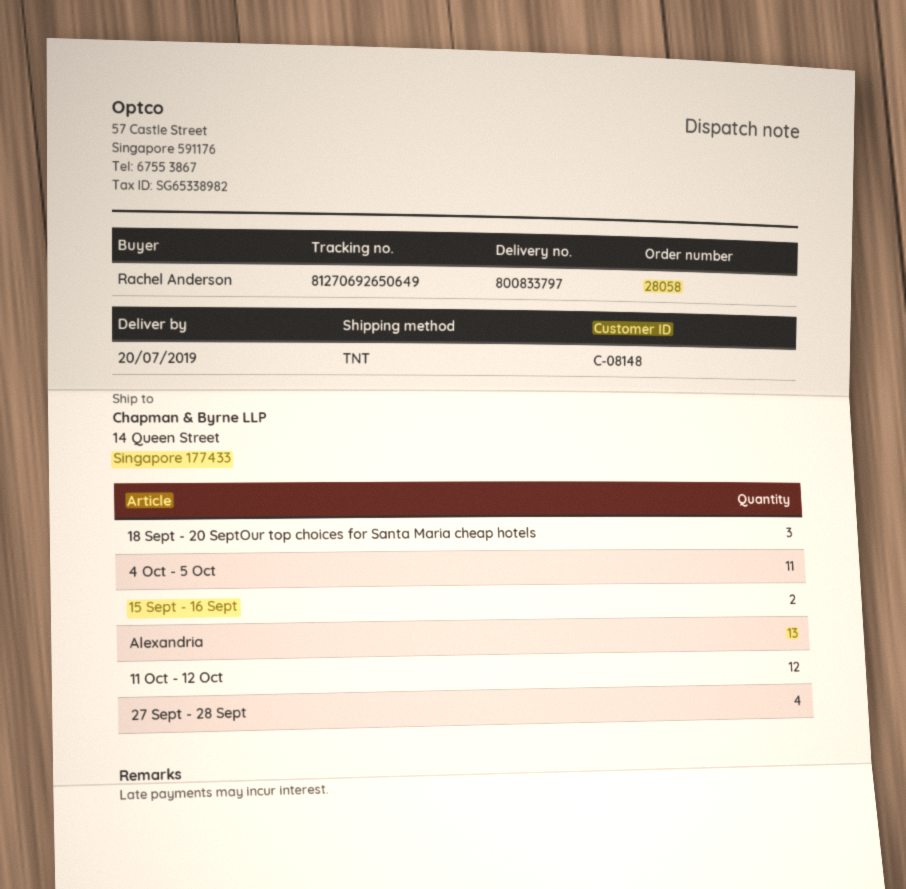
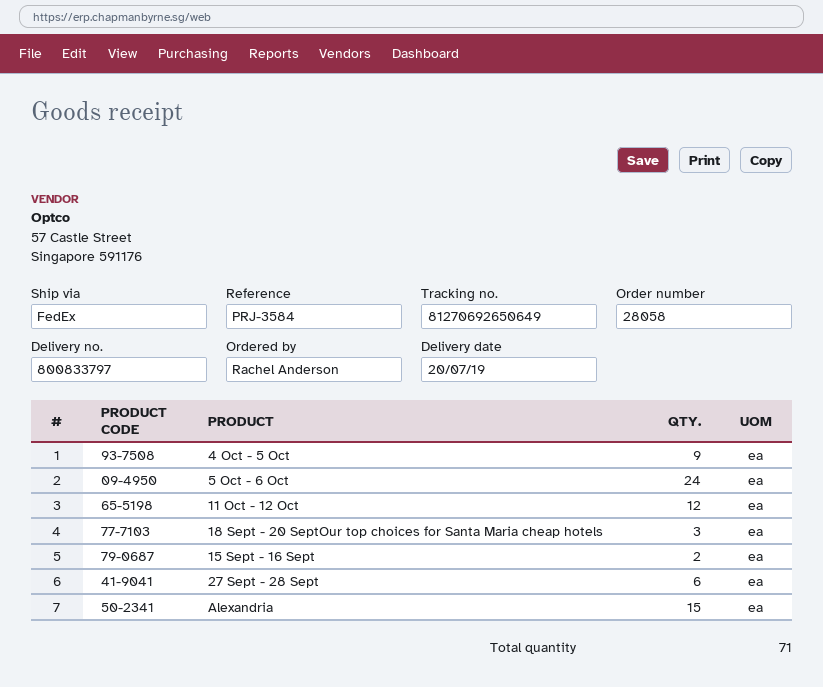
shipping method: TNT -> FedEx
4 Oct - 5 Oct: 11 -> 9
Alexandria: 13 -> 15
27 Sept - 28 Sept: 4 -> 6
5 Oct - 6 Oct: none -> 24

